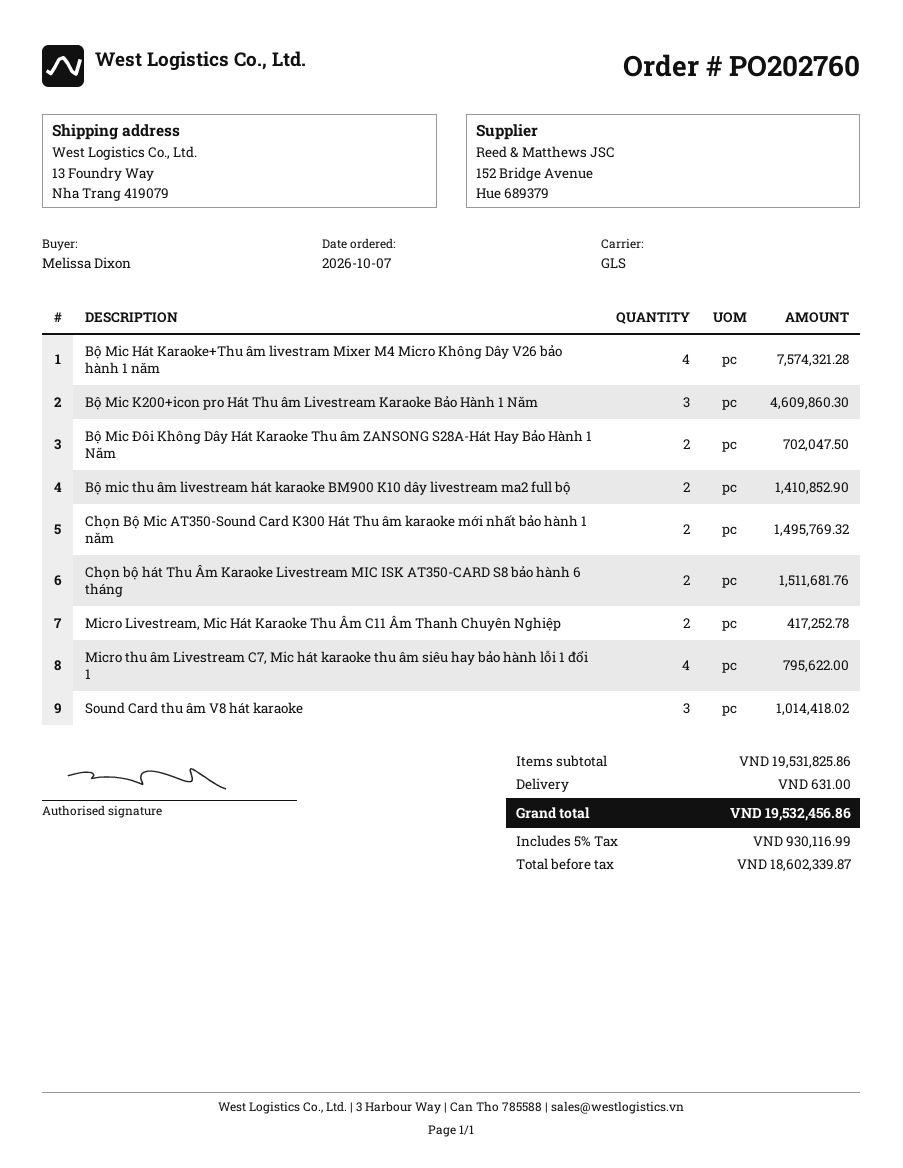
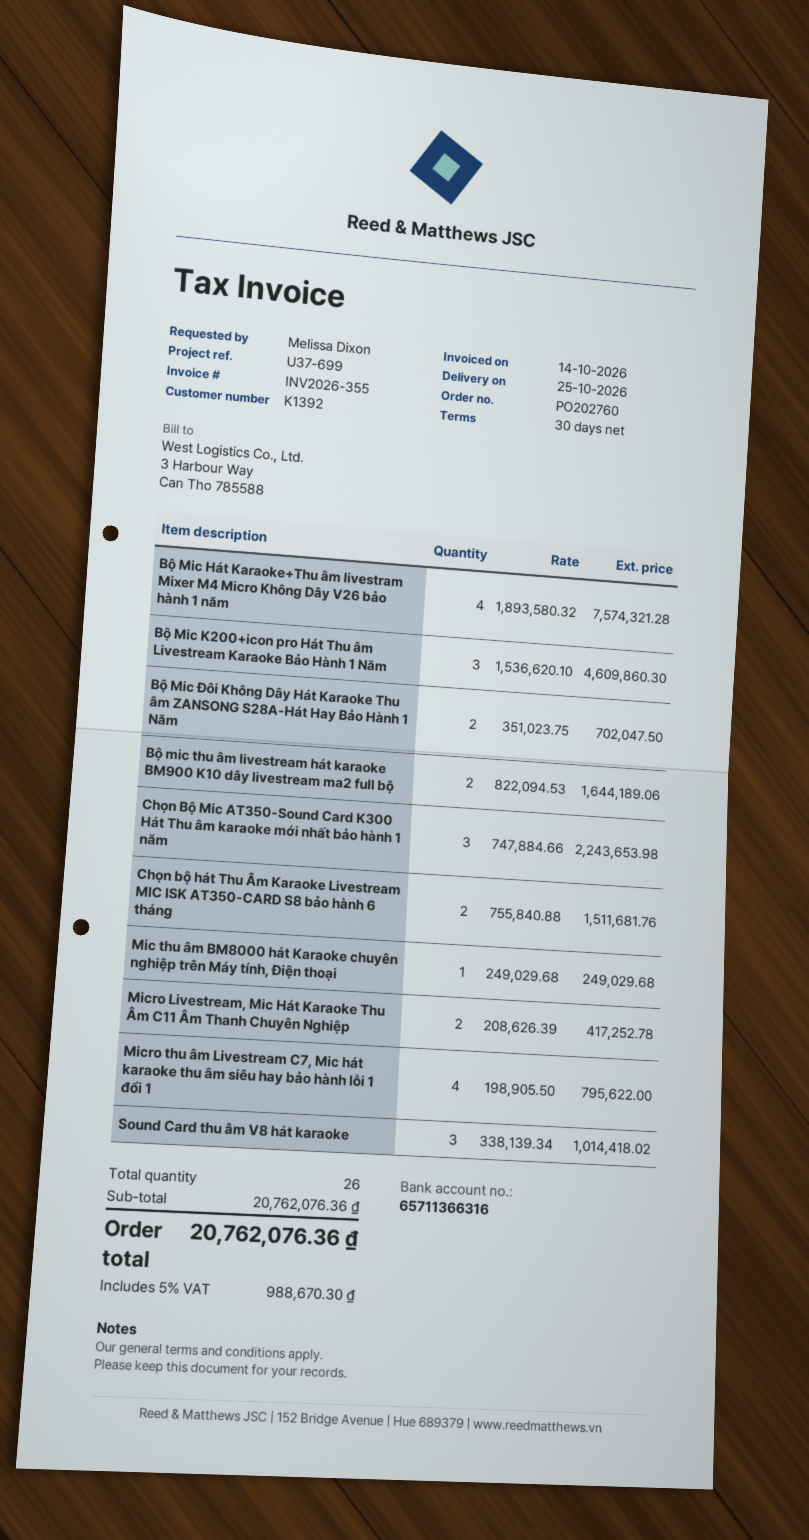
Bộ mic thu âm livestream hát karaoke BM900 K10 dây livestream ma2 full bộ: 2 for 1410852.90 -> 2 for 1644189.06
Chọn Bộ Mic AT350-Sound Card K300 Hát Thu âm karaoke mới nhất bảo hành 1 năm: 2 for 1495769.32 -> 3 for 2243653.98
Mic thu âm BM8000 hát Karaoke chuyên nghiệp trên Máy tính, Điện thoại: none -> 1 for 249029.68
subtotal: 19531825.86 -> 20762076.36
shipping: 631.00 -> none
tax: 5% = 930116.99 -> 5% = 988670.30
total: 19532456.86 -> 20762076.36

